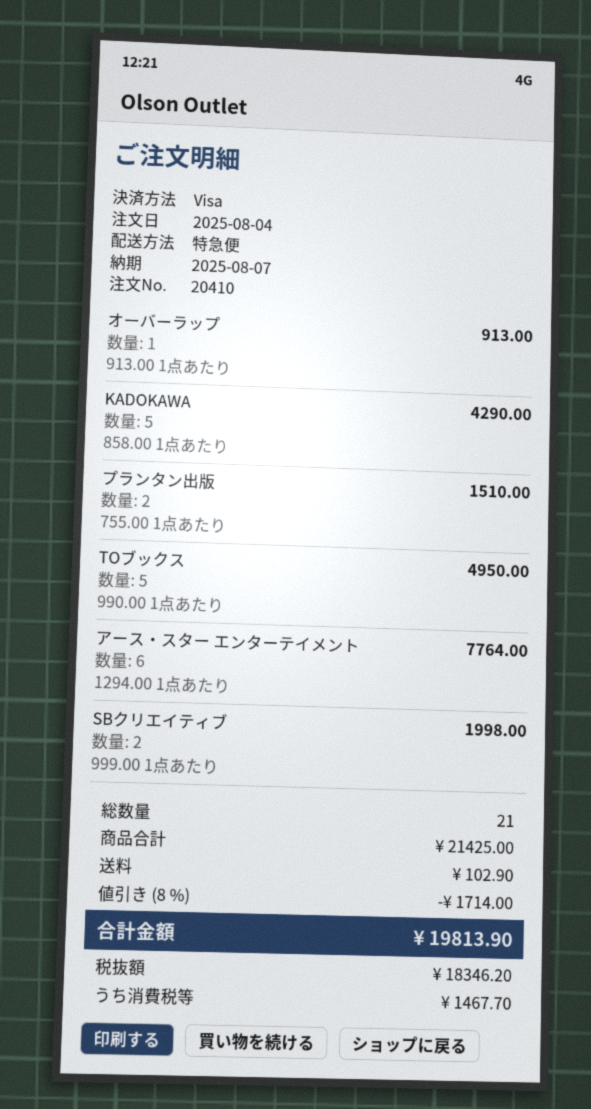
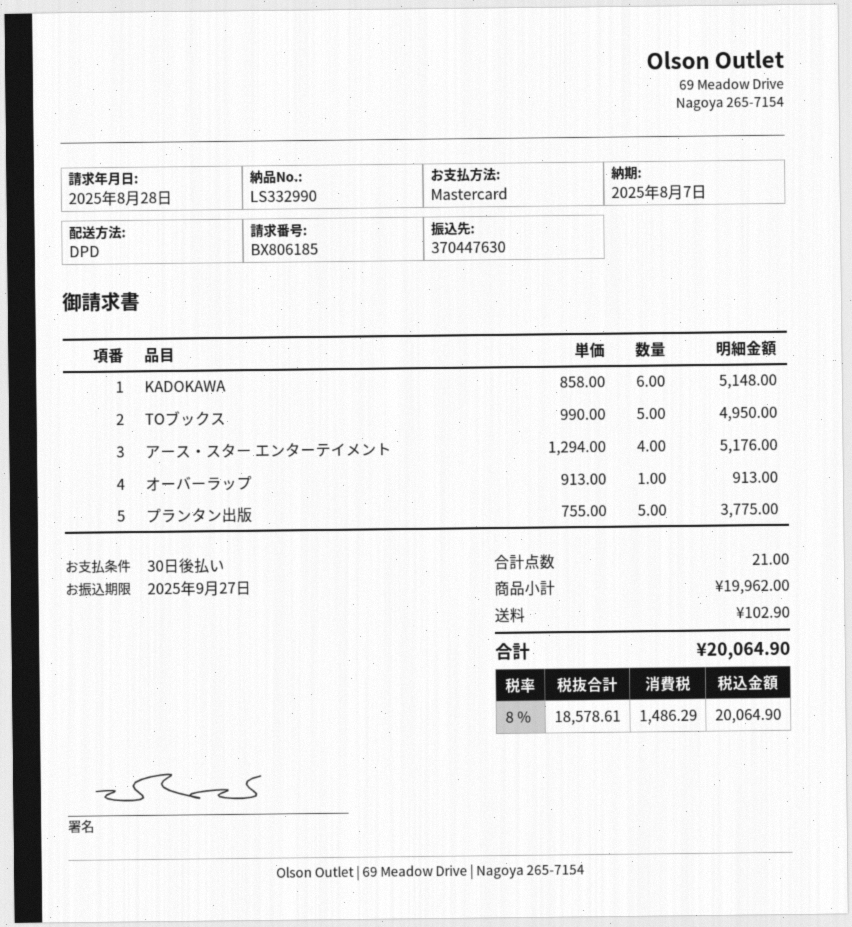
payment method: Visa -> Mastercard
shipping method: express -> DPD
KADOKAWA: 5 x 858.00 = 4290.00 -> 6 x 858.00 = 5148.00
プランタン出版: 2 x 755.00 = 1510.00 -> 5 x 755.00 = 3775.00
アース・スター エンターテイメント: 6 x 1294.00 = 7764.00 -> 4 x 1294.00 = 5176.00
SBクリエイティブ: 2 x 999.00 = 1998.00 -> none
subtotal: 21425.00 -> 19962.00
discount: 8% = 1714.00 -> none
net: 18346.20 -> 18578.61
tax: 1467.70 -> 1486.29
total: 19813.90 -> 20064.90

